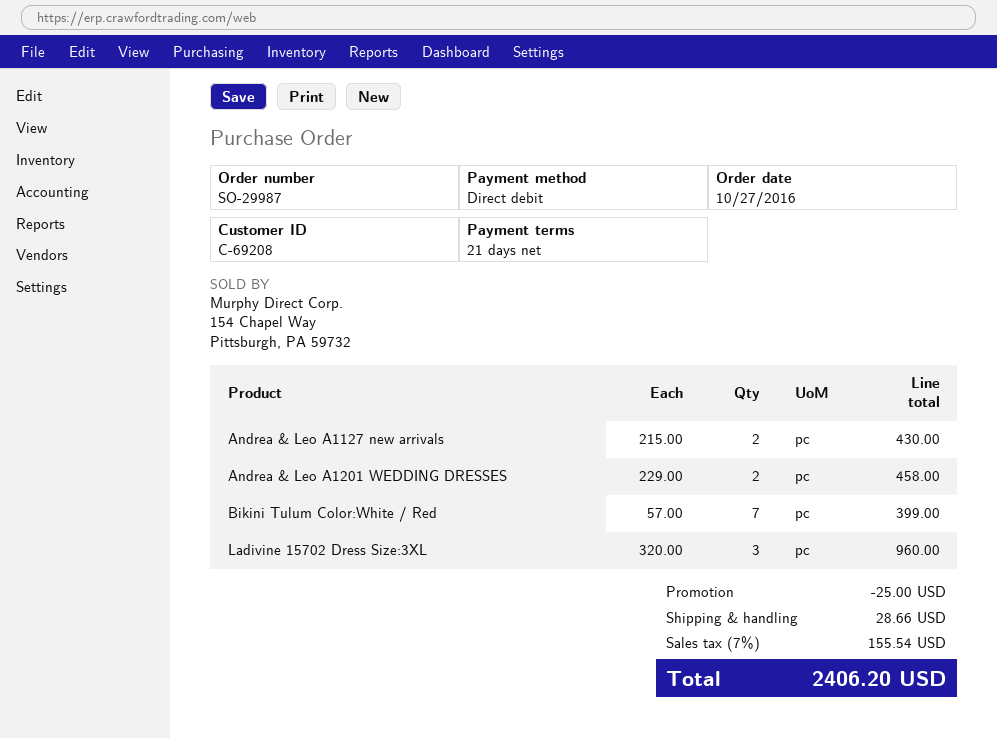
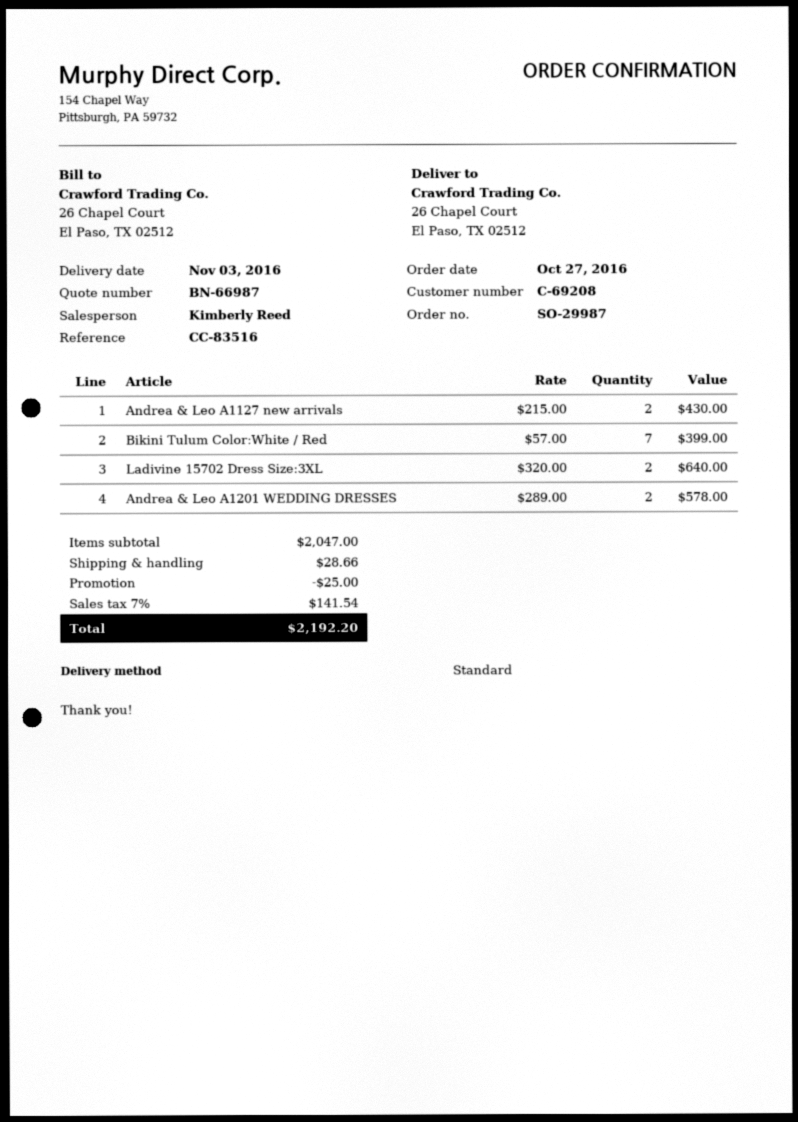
Andrea & Leo A1201 WEDDING DRESSES: 2 x 229.00 = 458.00 -> 2 x 289.00 = 578.00
Ladivine 15702 Dress Size:3XL: 3 x 320.00 = 960.00 -> 2 x 320.00 = 640.00
tax: 7% = 155.54 -> 7% = 141.54
total: 2406.20 -> 2192.20

